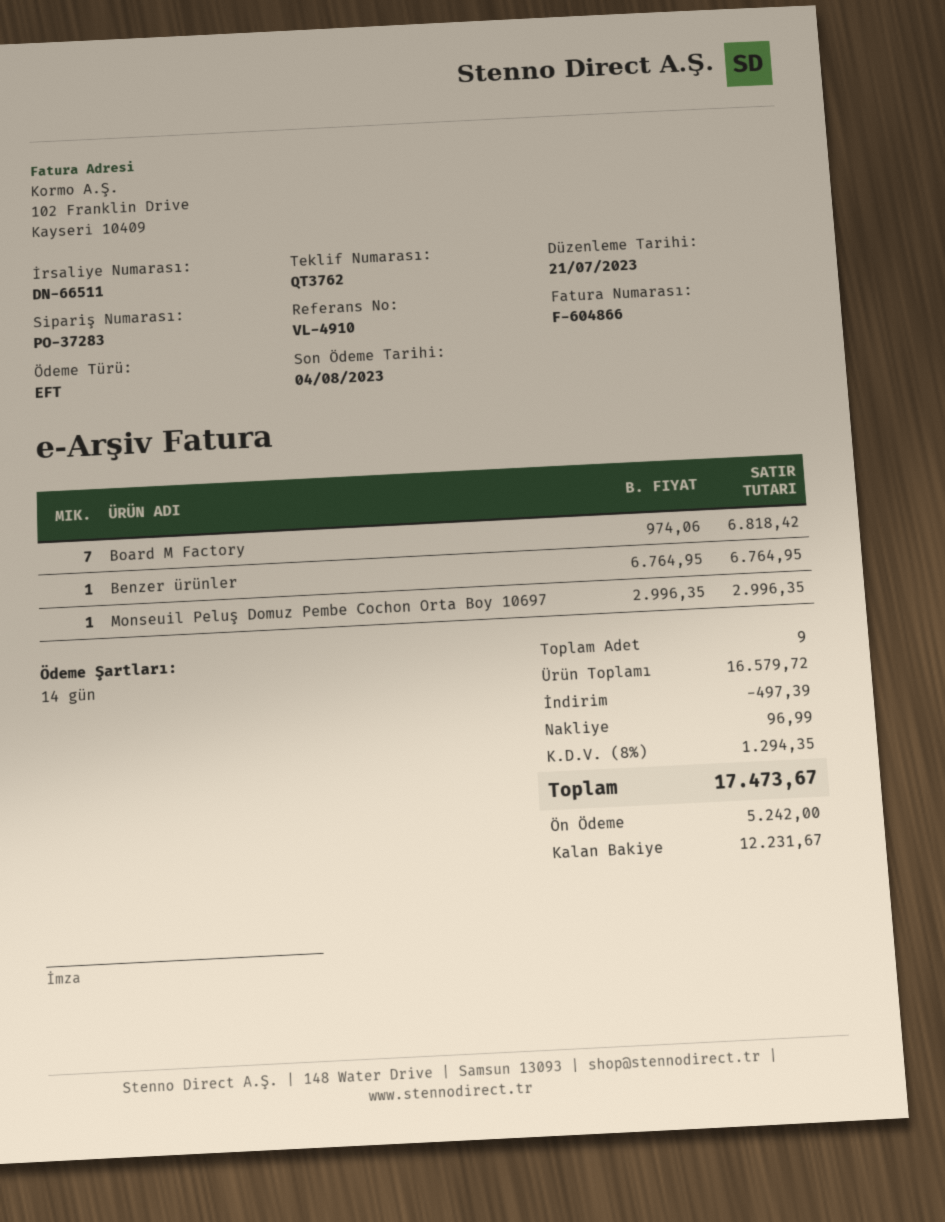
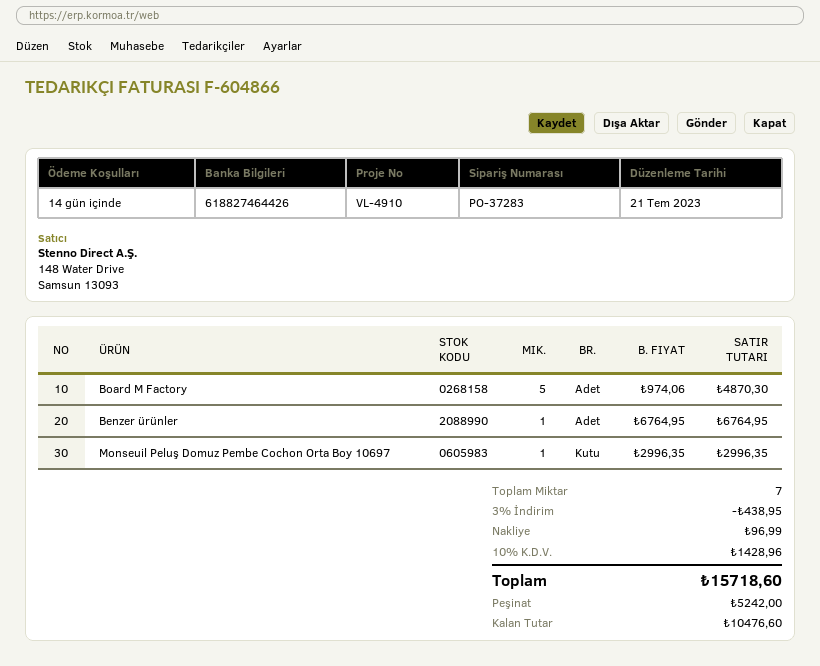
Board M Factory: 7 x 974.06 = 6818.42 -> 5 x 974.06 = 4870.30
total quantity: 9 -> 7
discount: 497.39 -> 438.95
tax: 8% = 1294.35 -> 10% = 1428.96
total: 17473.67 -> 15718.60
balance: 12231.67 -> 10476.60

